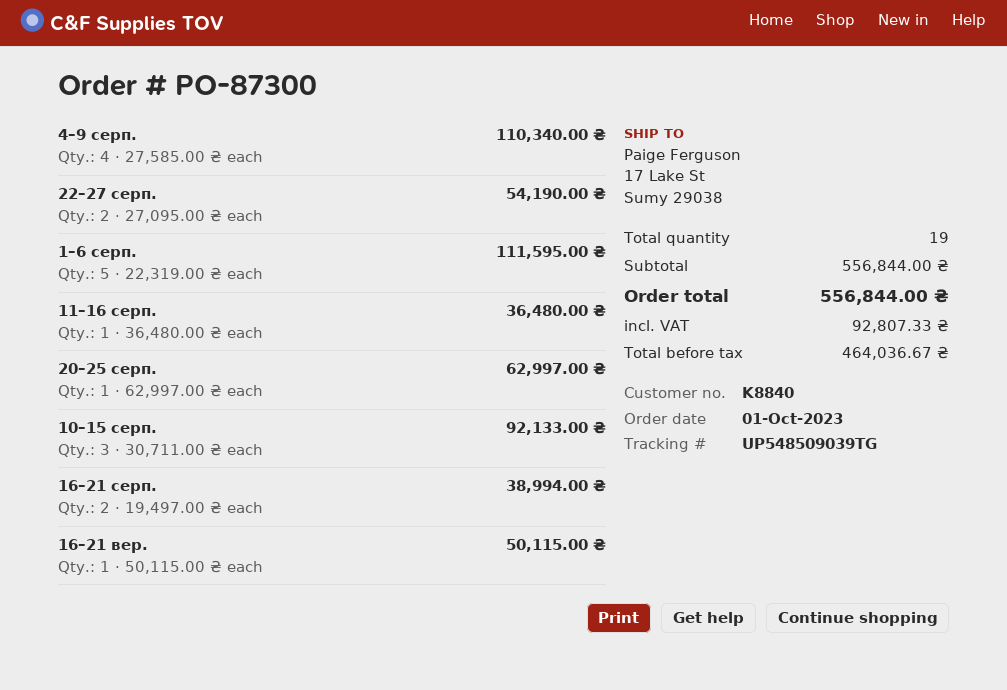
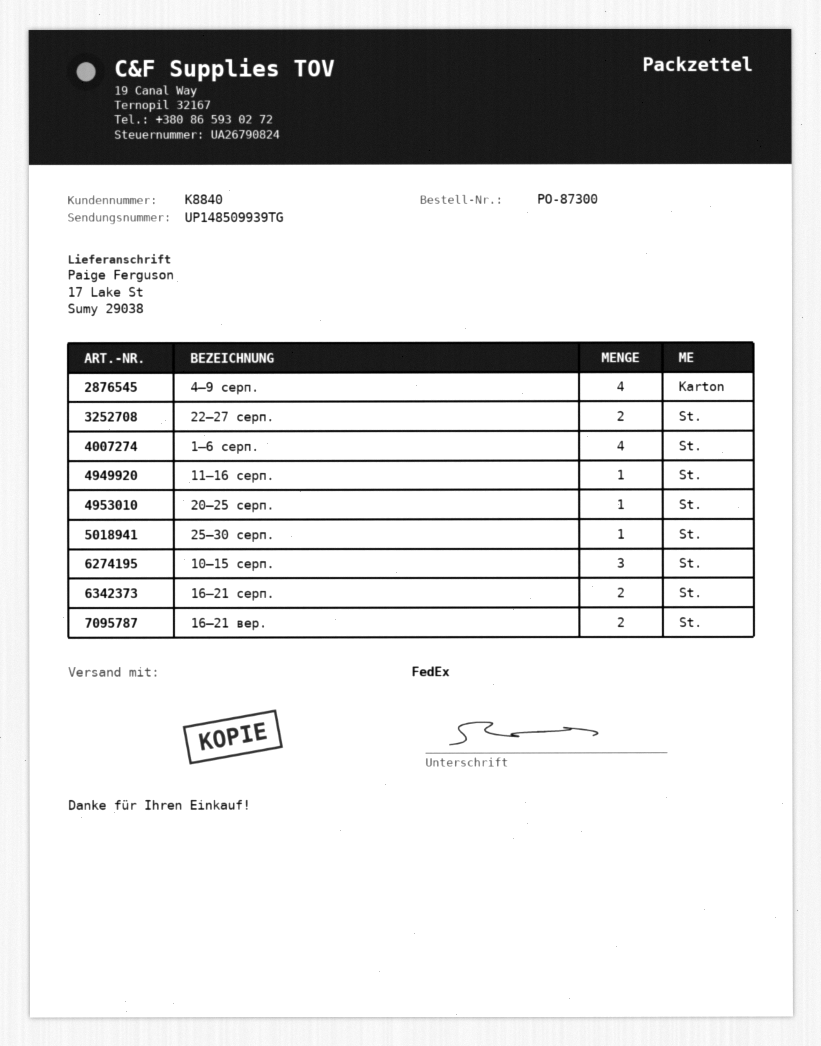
tracking number: UP548509039TG -> UP148509939TG
1–6 серп.: 5 -> 4
16–21 вер.: 1 -> 2
25–30 серп.: none -> 1

